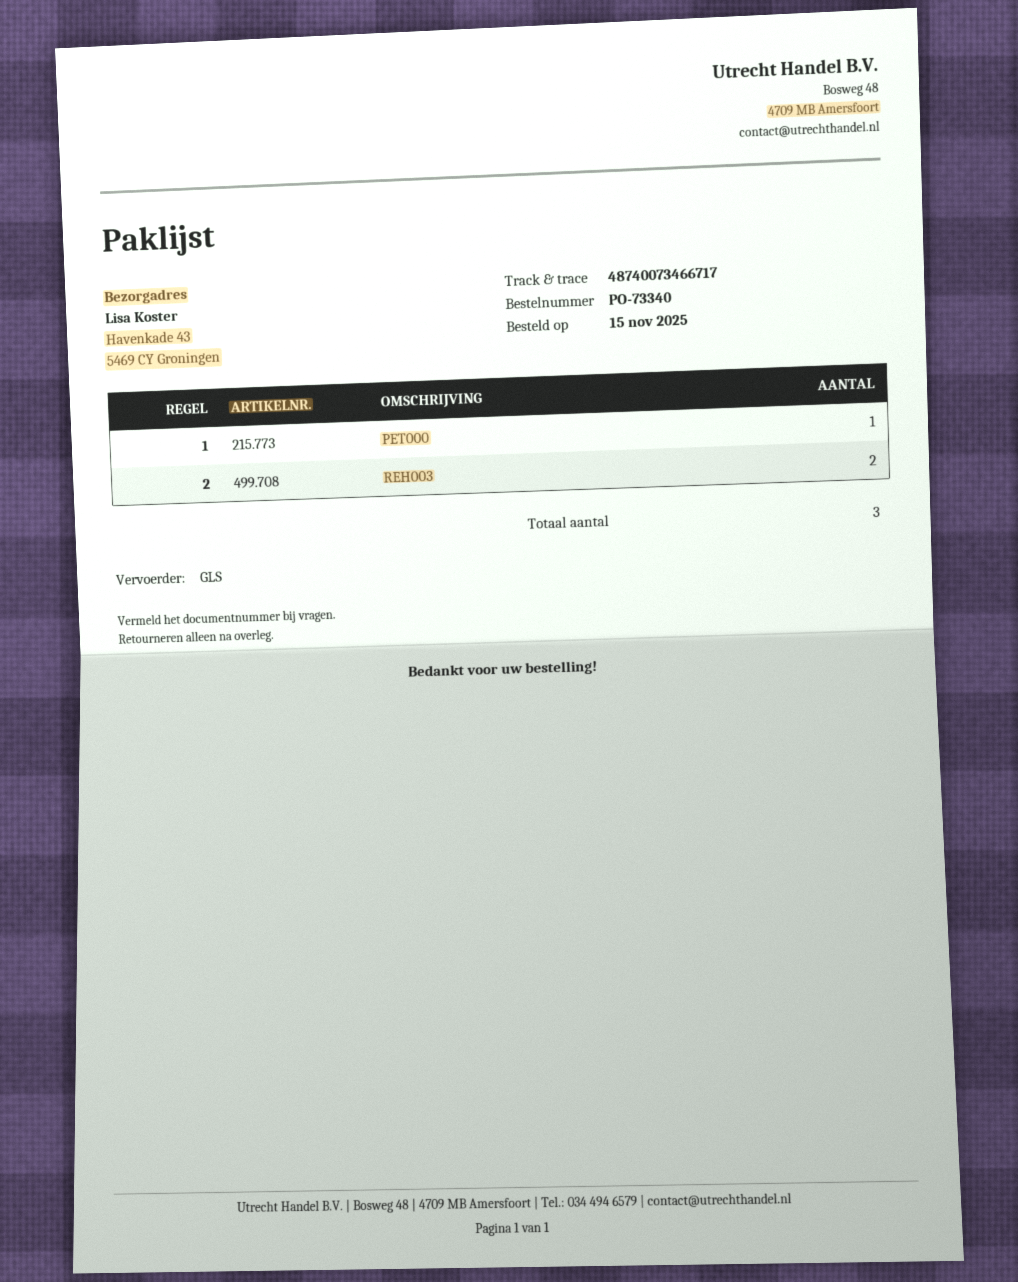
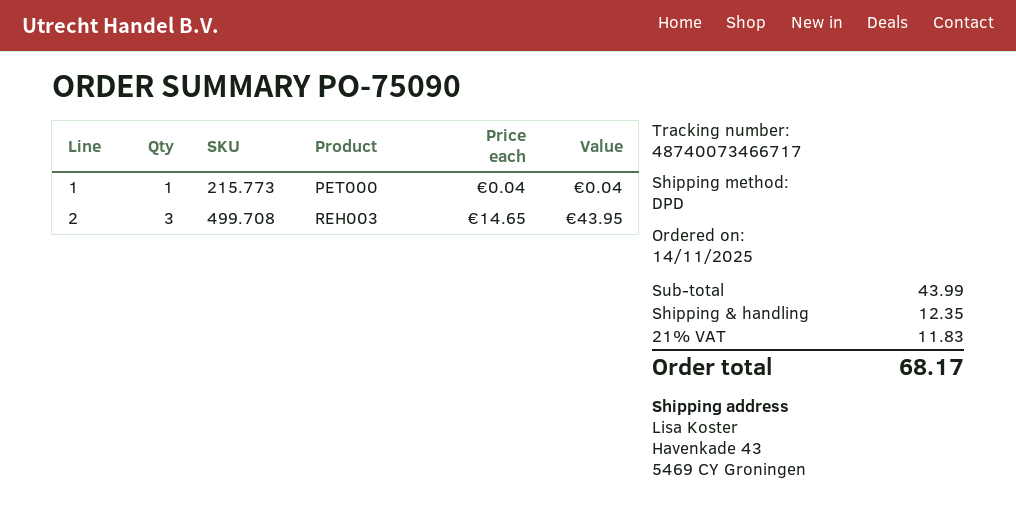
order number: PO-73340 -> PO-75090
order date: 2025-11-15 -> 2025-11-14
shipping method: GLS -> DPD
REH003: 2 -> 3

